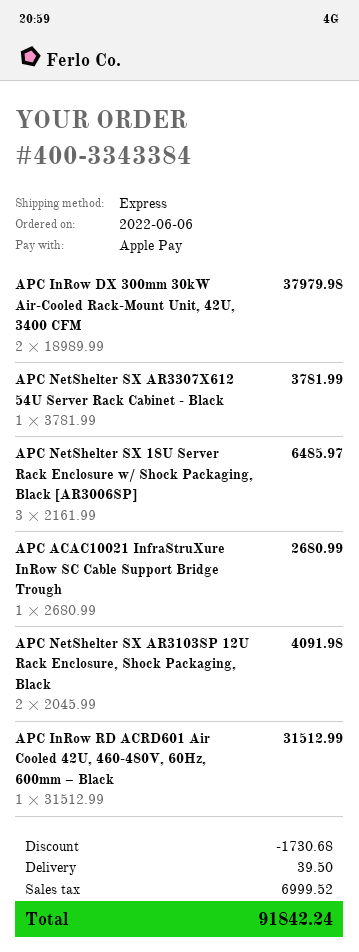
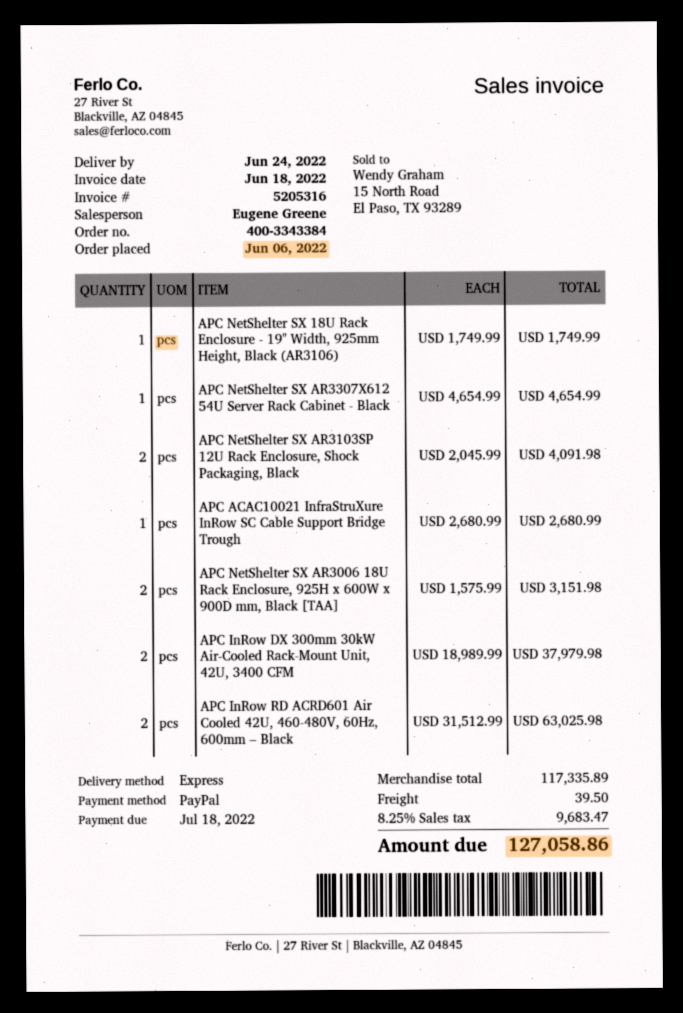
payment method: Apple Pay -> PayPal
APC NetShelter SX AR3307X612 54U Server Rack Cabinet - Black: 1 x 3781.99 = 3781.99 -> 1 x 4654.99 = 4654.99
APC NetShelter SX 18U Server Rack Enclosure w/ Shock Packaging, Black [AR3006SP]: 3 x 2161.99 = 6485.97 -> none
APC InRow RD ACRD601 Air Cooled 42U, 460-480V, 60Hz, 600mm – Black: 1 x 31512.99 = 31512.99 -> 2 x 31512.99 = 63025.98
APC NetShelter SX 18U Rack Enclosure - 19" Width, 925mm Height, Black (AR3106): none -> 1 x 1749.99 = 1749.99
APC NetShelter SX AR3006 18U Rack Enclosure, 925H x 600W x 900D mm, Black [TAA]: none -> 2 x 1575.99 = 3151.98
discount: 1730.68 -> none
tax: 6999.52 -> 9683.47
total: 91842.24 -> 127058.86

